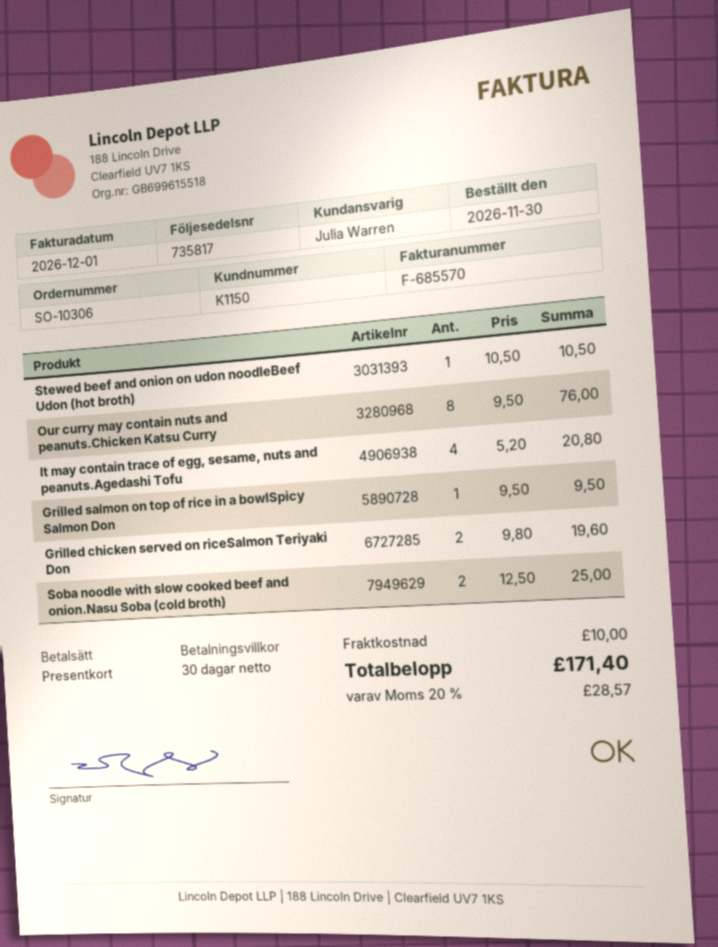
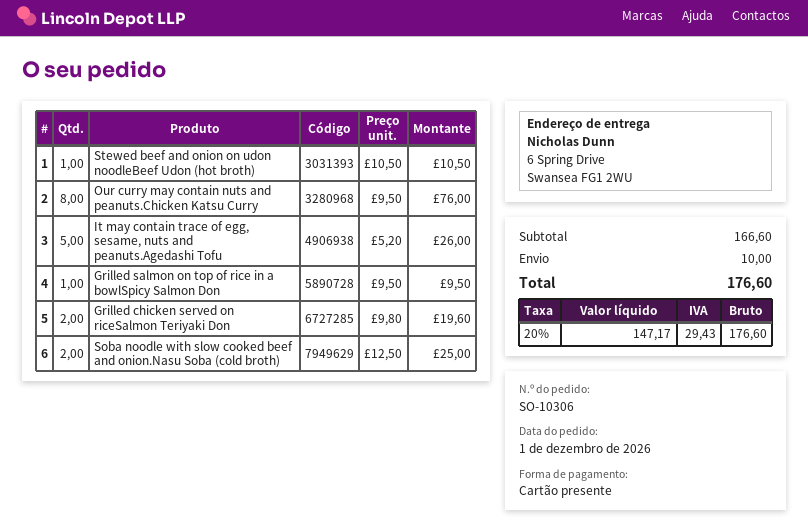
order date: 2026-11-30 -> 2026-12-01
It may contain trace of egg, sesame, nuts and peanuts.Agedashi Tofu: 4 x 5.20 = 20.80 -> 5 x 5.20 = 26.00
tax: 20% = 28.57 -> 20% = 29.43
total: 171.40 -> 176.60

